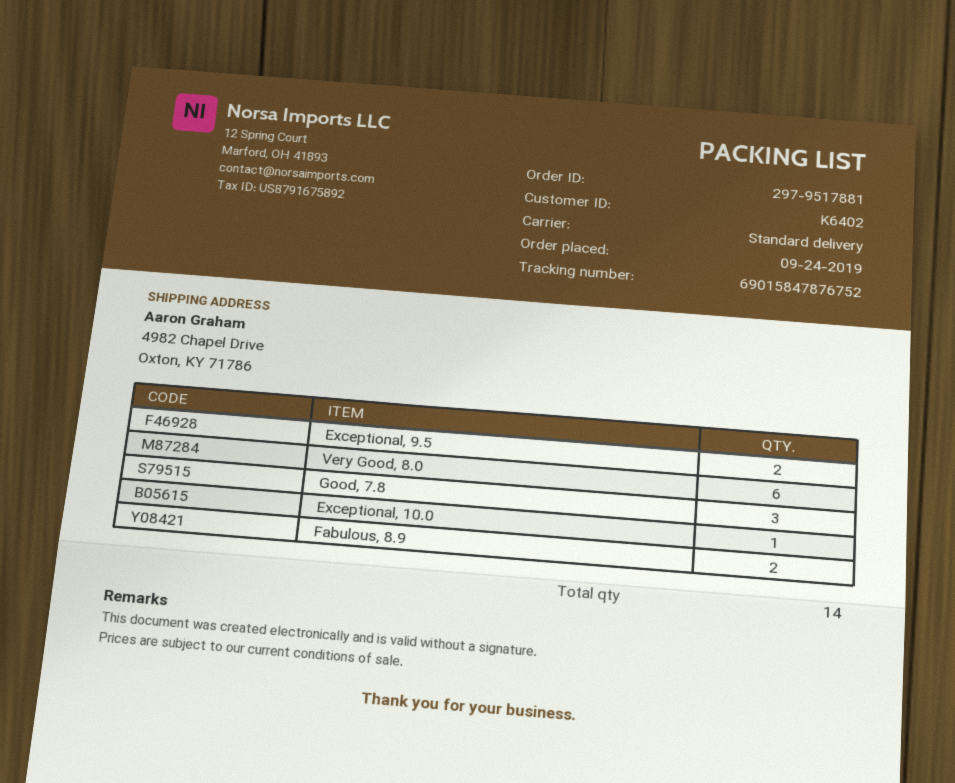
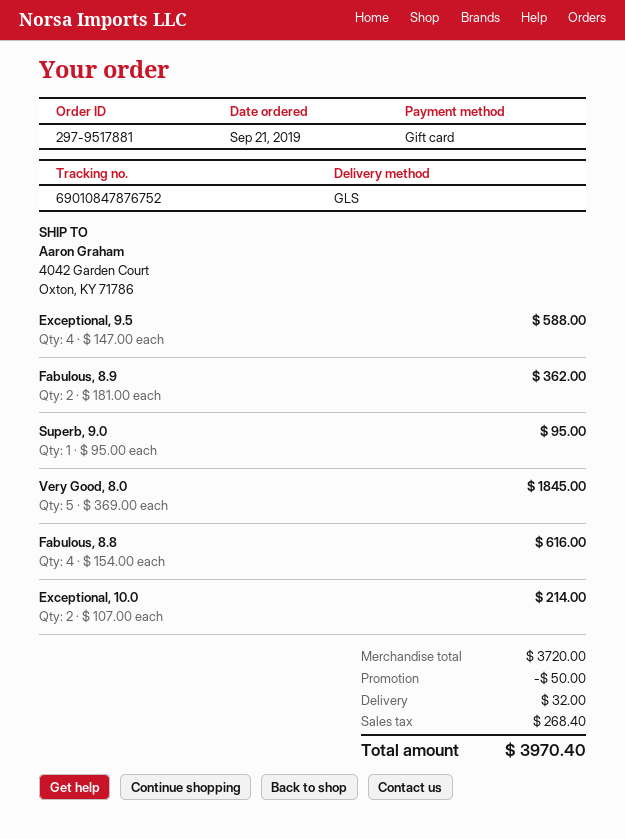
order date: 2019-09-24 -> 2019-09-21
shipping method: standard -> GLS
tracking number: 69015847876752 -> 69010847876752
ship to: 4982 Chapel Drive, Oxton, KY 71786 -> 4042 Garden Court, Oxton, KY 71786
Exceptional, 9.5: 2 -> 4
Very Good, 8.0: 6 -> 5
Good, 7.8: 3 -> none
Exceptional, 10.0: 1 -> 2
Superb, 9.0: none -> 1
Fabulous, 8.8: none -> 4

